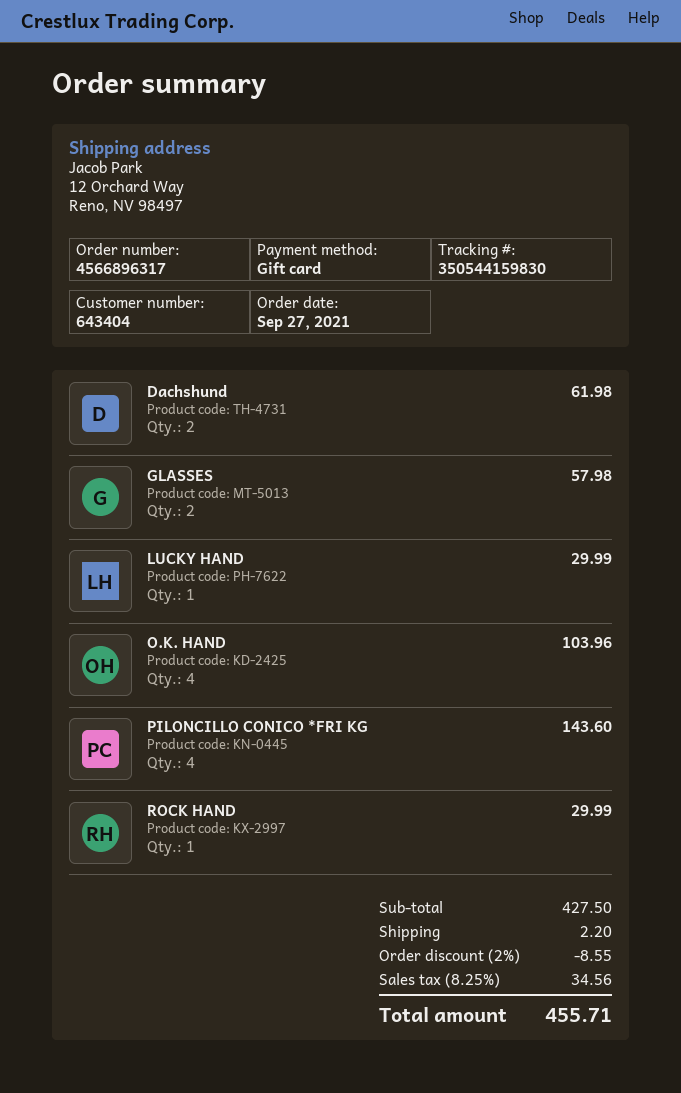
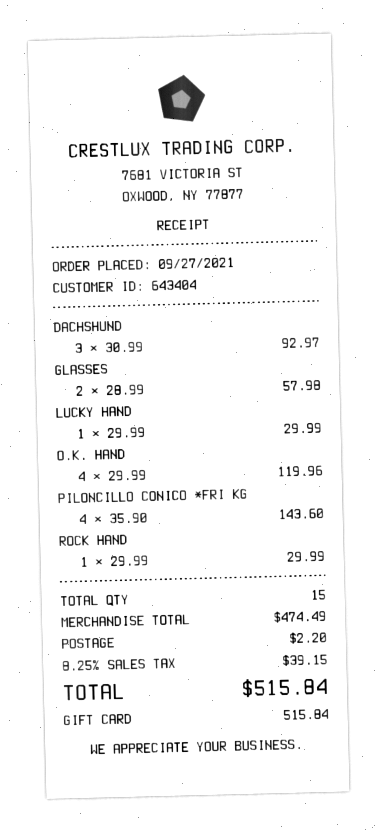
Dachshund: 2 for 61.98 -> 3 for 92.97
O.K. HAND: 4 for 103.96 -> 4 for 119.96
subtotal: 427.50 -> 474.49
discount: 2% = 8.55 -> none
tax: 8.25% = 34.56 -> 8.25% = 39.15
total: 455.71 -> 515.84

